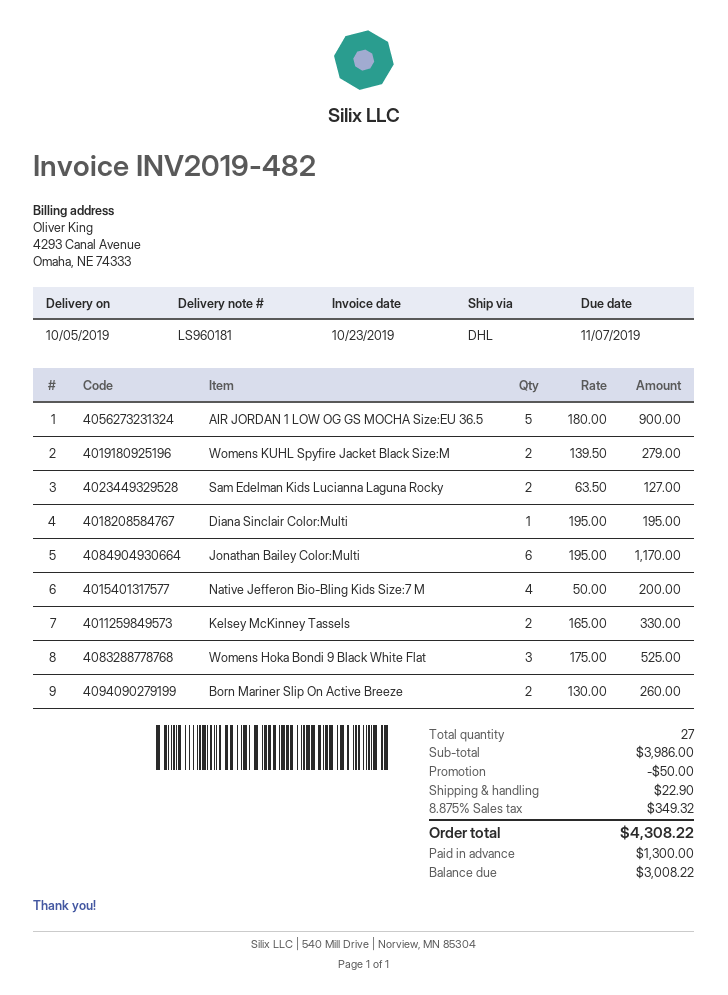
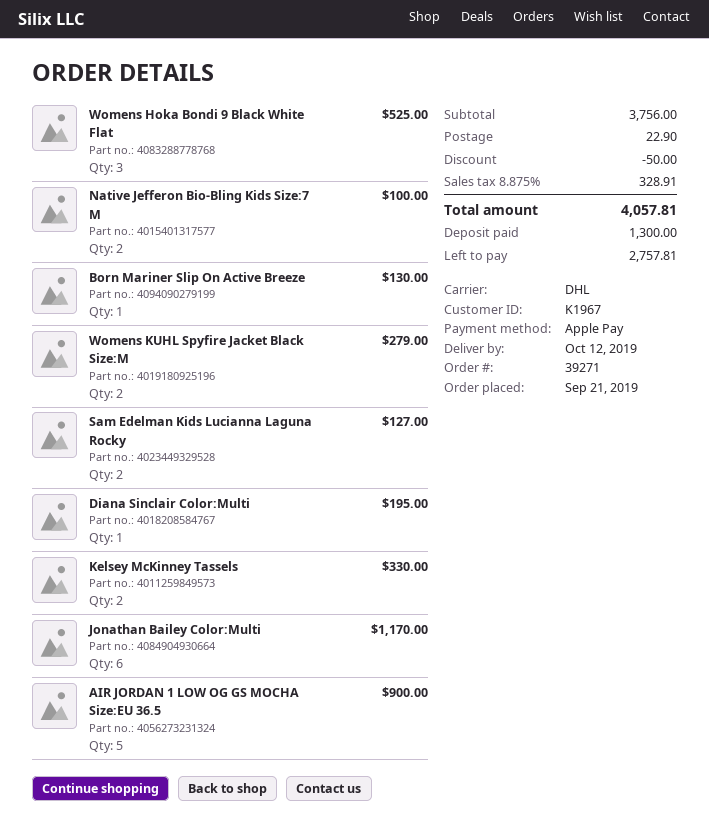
delivery date: 2019-10-05 -> 2019-10-12
Native Jefferon Bio-Bling Kids Size:7 M: 4 for 200.00 -> 2 for 100.00
Born Mariner Slip On Active Breeze: 2 for 260.00 -> 1 for 130.00
subtotal: 3986.00 -> 3756.00
tax: 8.875% = 349.32 -> 8.875% = 328.91
total: 4308.22 -> 4057.81
balance: 3008.22 -> 2757.81

